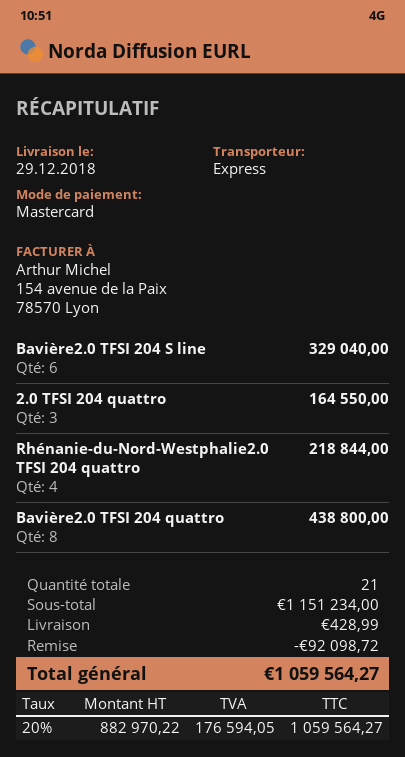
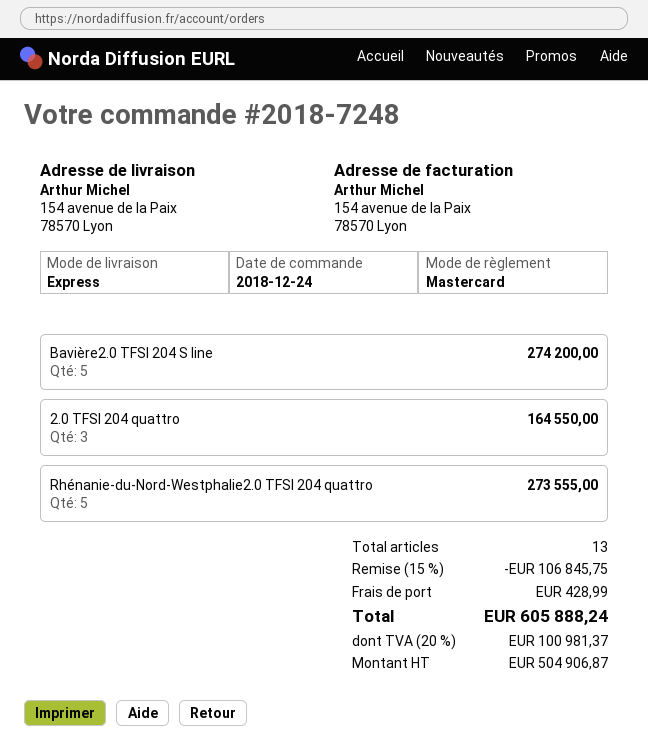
Bavière2.0 TFSI 204 S line: 6 for 329040.00 -> 5 for 274200.00
Rhénanie-du-Nord-Westphalie2.0 TFSI 204 quattro: 4 for 218844.00 -> 5 for 273555.00
Bavière2.0 TFSI 204 quattro: 8 for 438800.00 -> none
total quantity: 21 -> 13
discount: 92098.72 -> 106845.75
net: 882970.22 -> 504906.87
tax: 20% = 176594.05 -> 20% = 100981.37
total: 1059564.27 -> 605888.24

